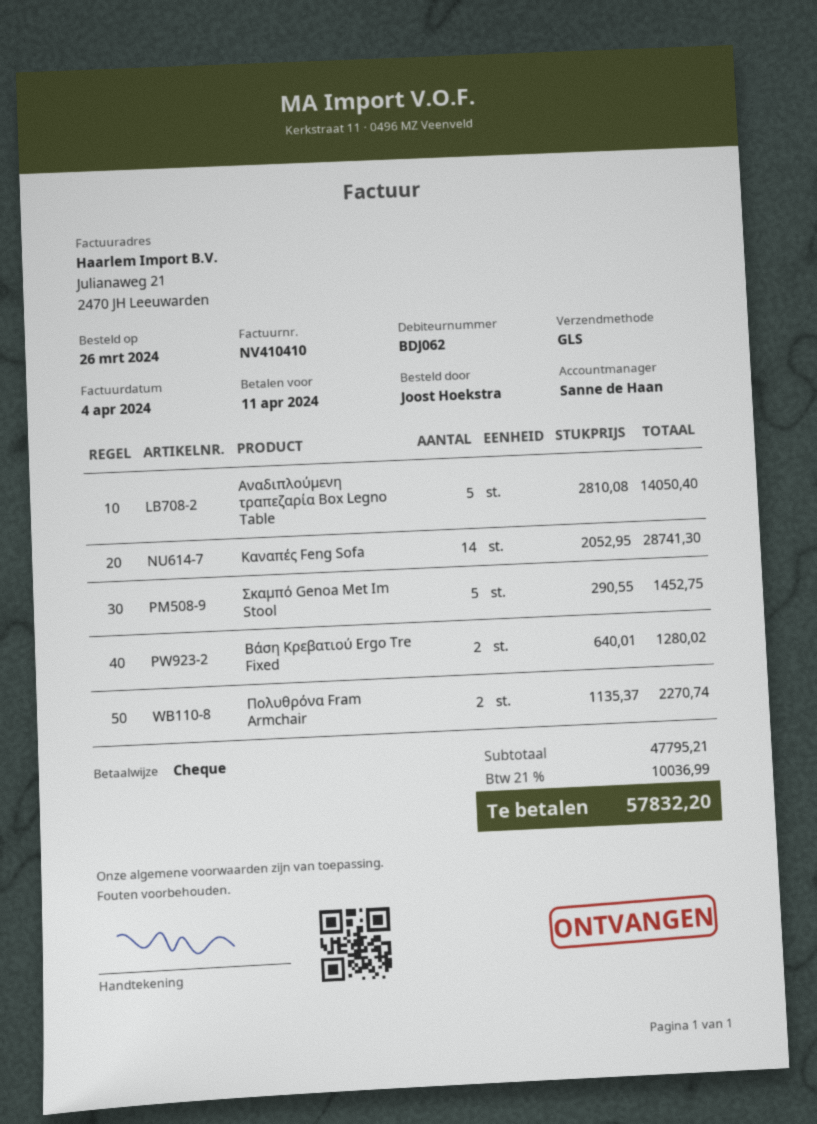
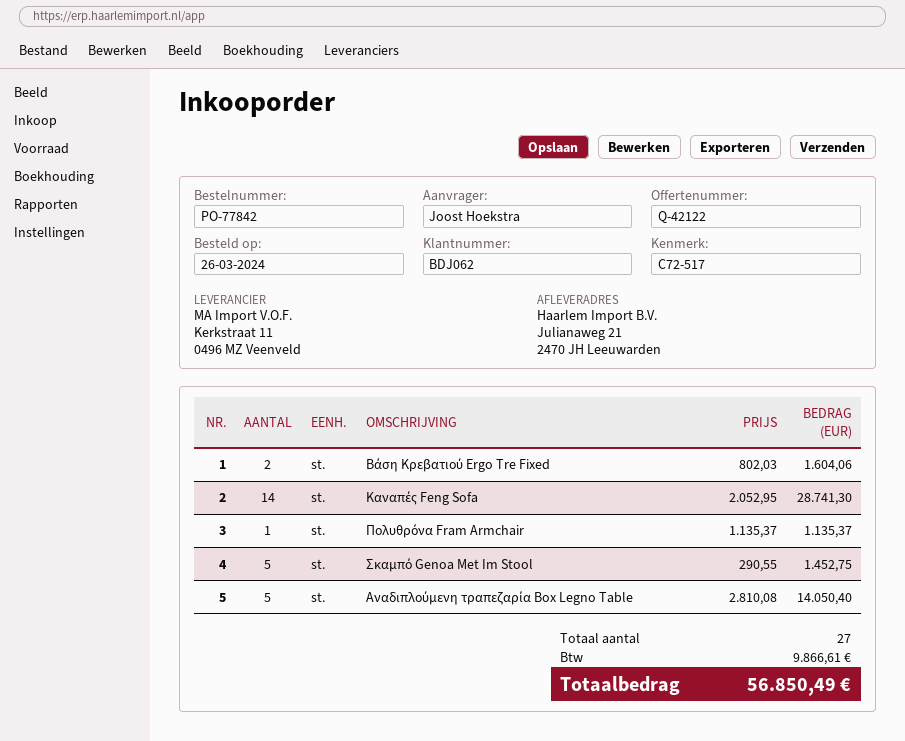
Βάση Κρεβατιού Ergo Tre Fixed: 2 x 640.01 = 1280.02 -> 2 x 802.03 = 1604.06
Πολυθρόνα Fram Armchair: 2 x 1135.37 = 2270.74 -> 1 x 1135.37 = 1135.37
tax: 10036.99 -> 9866.61
total: 57832.20 -> 56850.49

